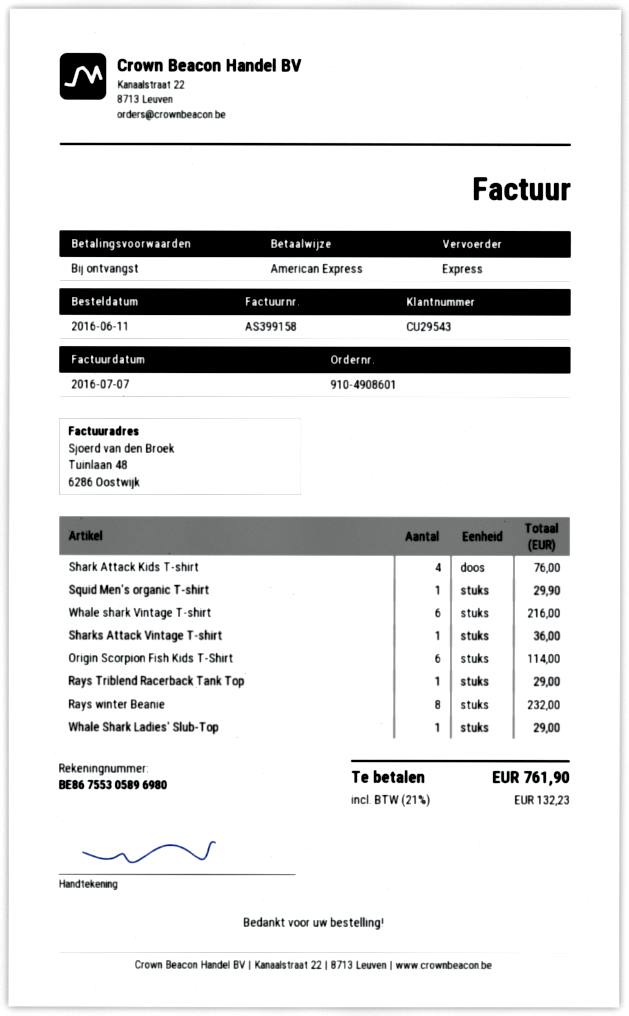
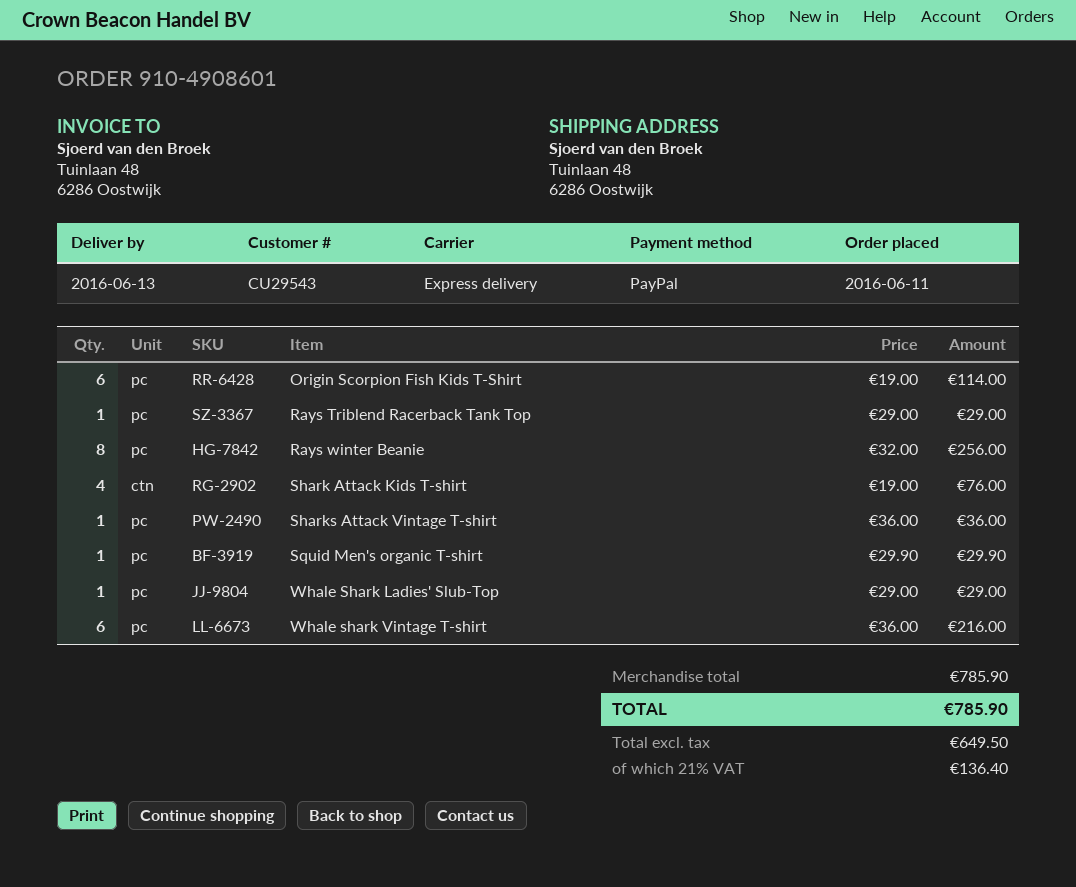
payment method: American Express -> PayPal
Rays winter Beanie: 8 for 232.00 -> 8 for 256.00
tax: 21% = 132.23 -> 21% = 136.40
total: 761.90 -> 785.90

